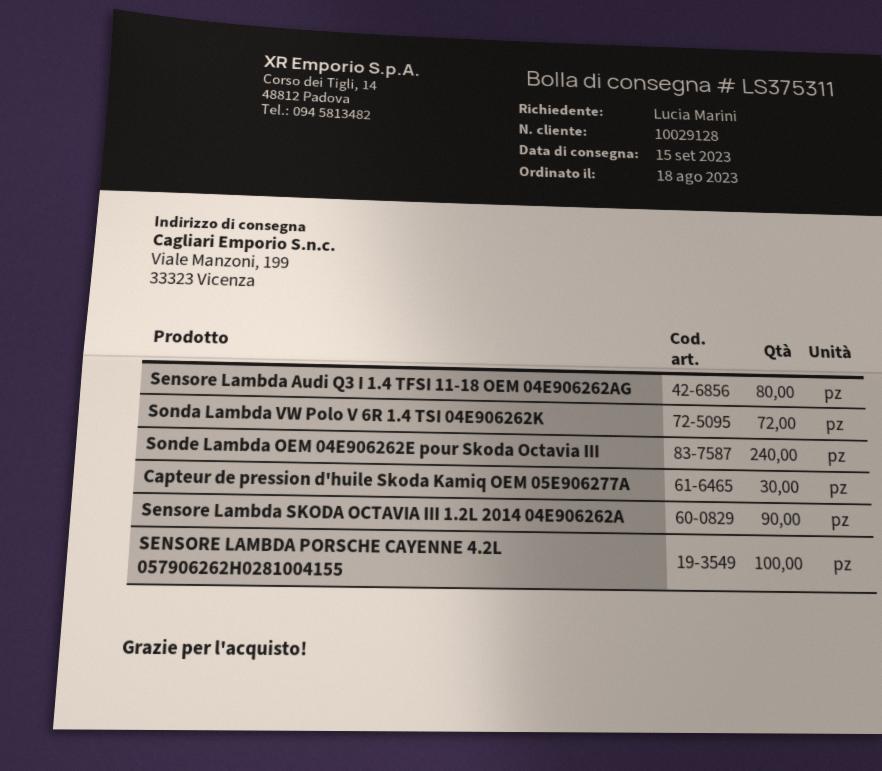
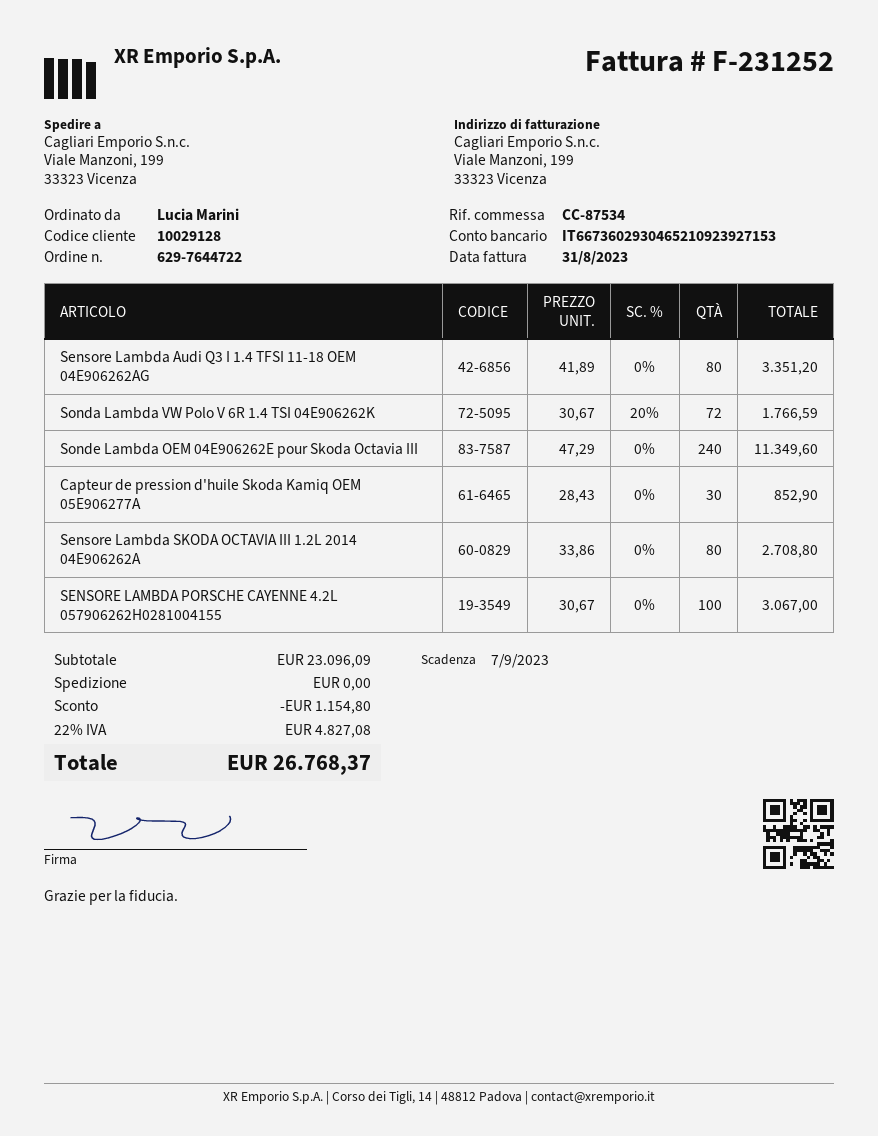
Sensore Lambda SKODA OCTAVIA III 1.2L 2014 04E906262A: 90 -> 80

